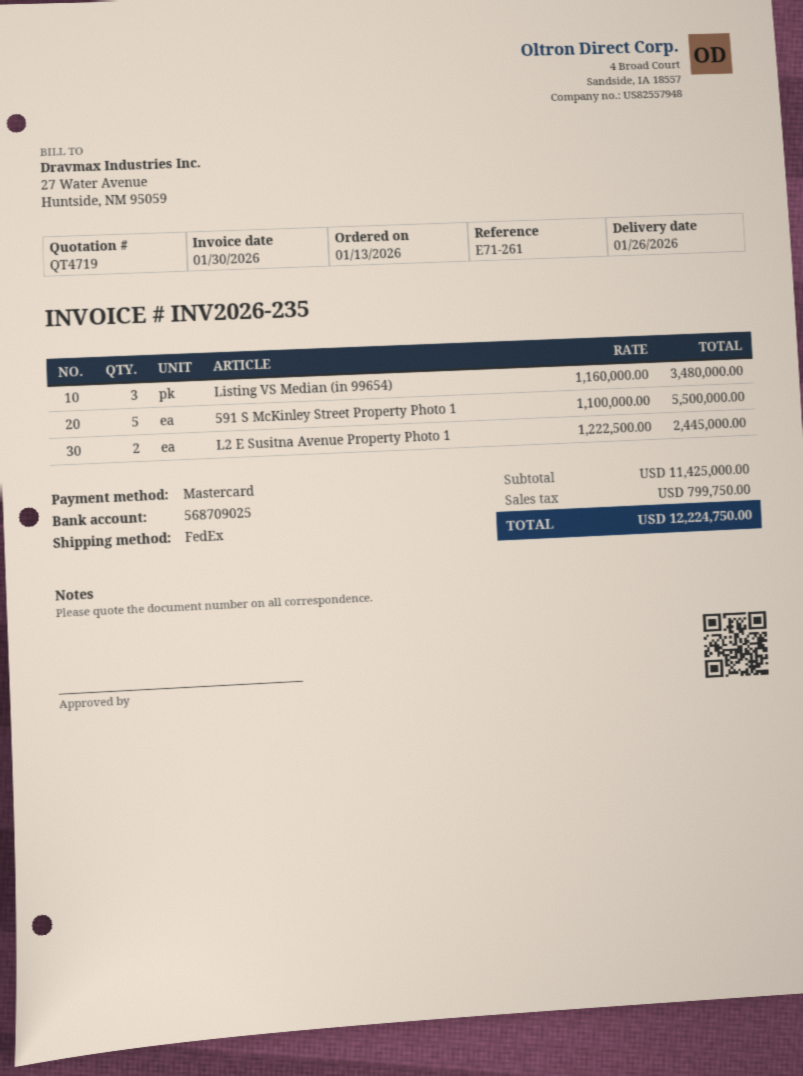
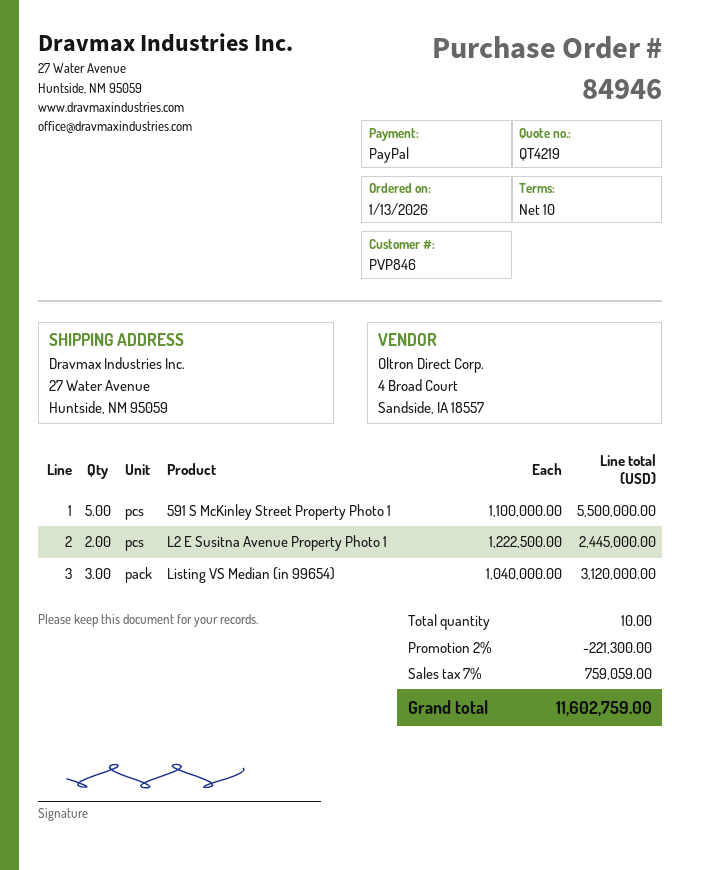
quote number: QT4719 -> QT4219
payment method: Mastercard -> PayPal
Listing VS Median (in 99654): 3 x 1160000.00 = 3480000.00 -> 3 x 1040000.00 = 3120000.00
discount: none -> 2% = 221300.00
tax: 799750.00 -> 759059.00
total: 12224750.00 -> 11602759.00

